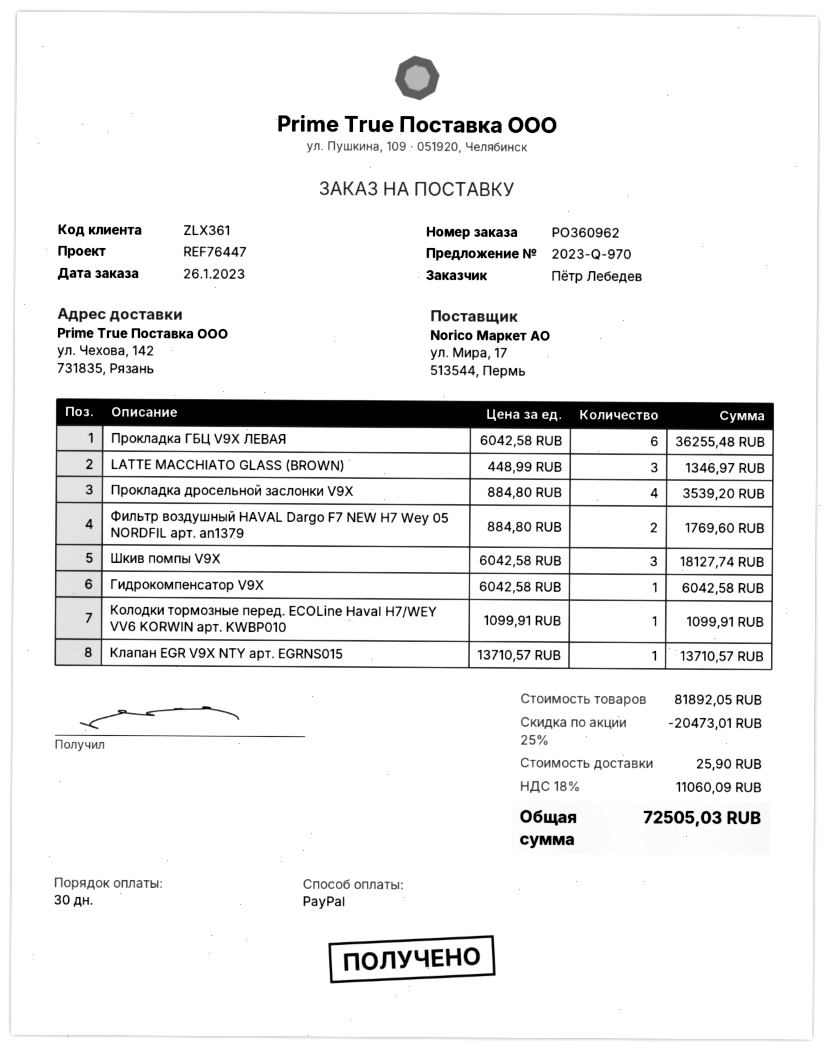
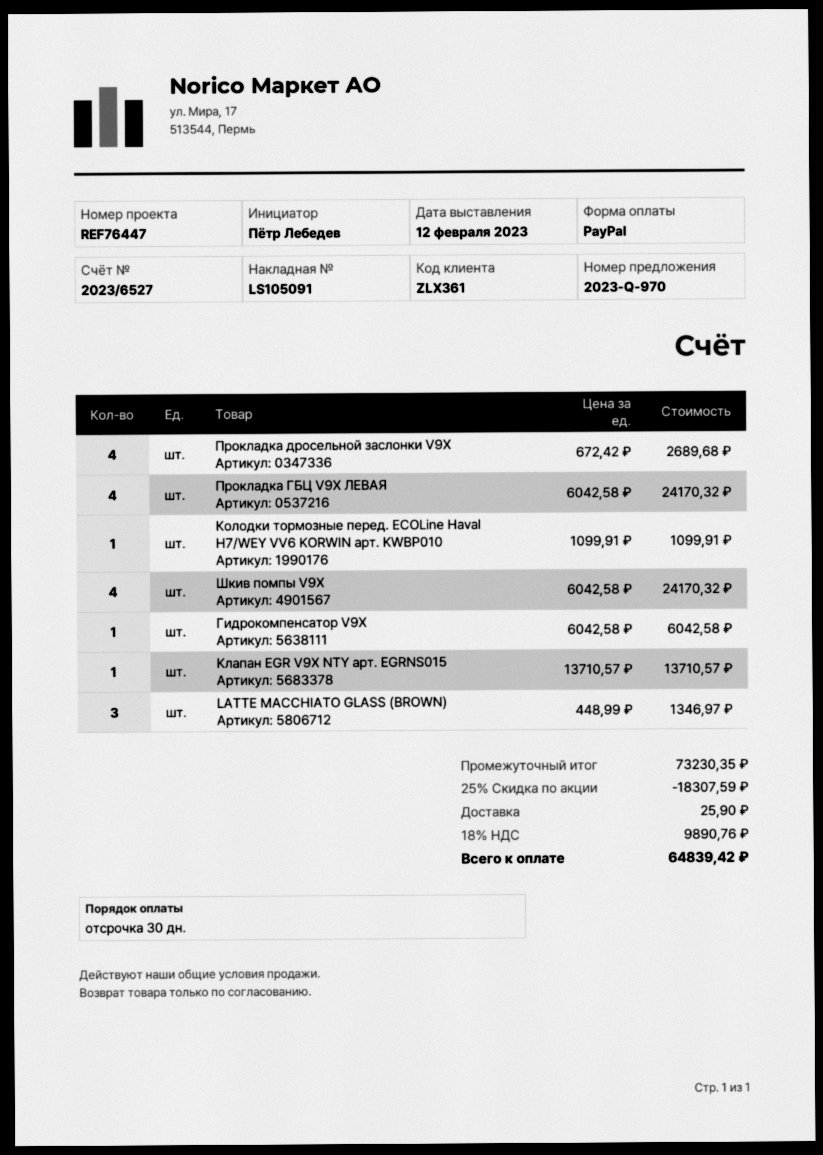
Прокладка ГБЦ V9X ЛЕВАЯ: 6 x 6042.58 = 36255.48 -> 4 x 6042.58 = 24170.32
Прокладка дросельной заслонки V9X: 4 x 884.80 = 3539.20 -> 4 x 672.42 = 2689.68
Фильтр воздушный HAVAL Dargo F7 NEW H7 Wey 05 NORDFIL арт. an1379: 2 x 884.80 = 1769.60 -> none
Шкив помпы V9X: 3 x 6042.58 = 18127.74 -> 4 x 6042.58 = 24170.32
subtotal: 81892.05 -> 73230.35
discount: 25% = 20473.01 -> 25% = 18307.59
tax: 18% = 11060.09 -> 18% = 9890.76
total: 72505.03 -> 64839.42

